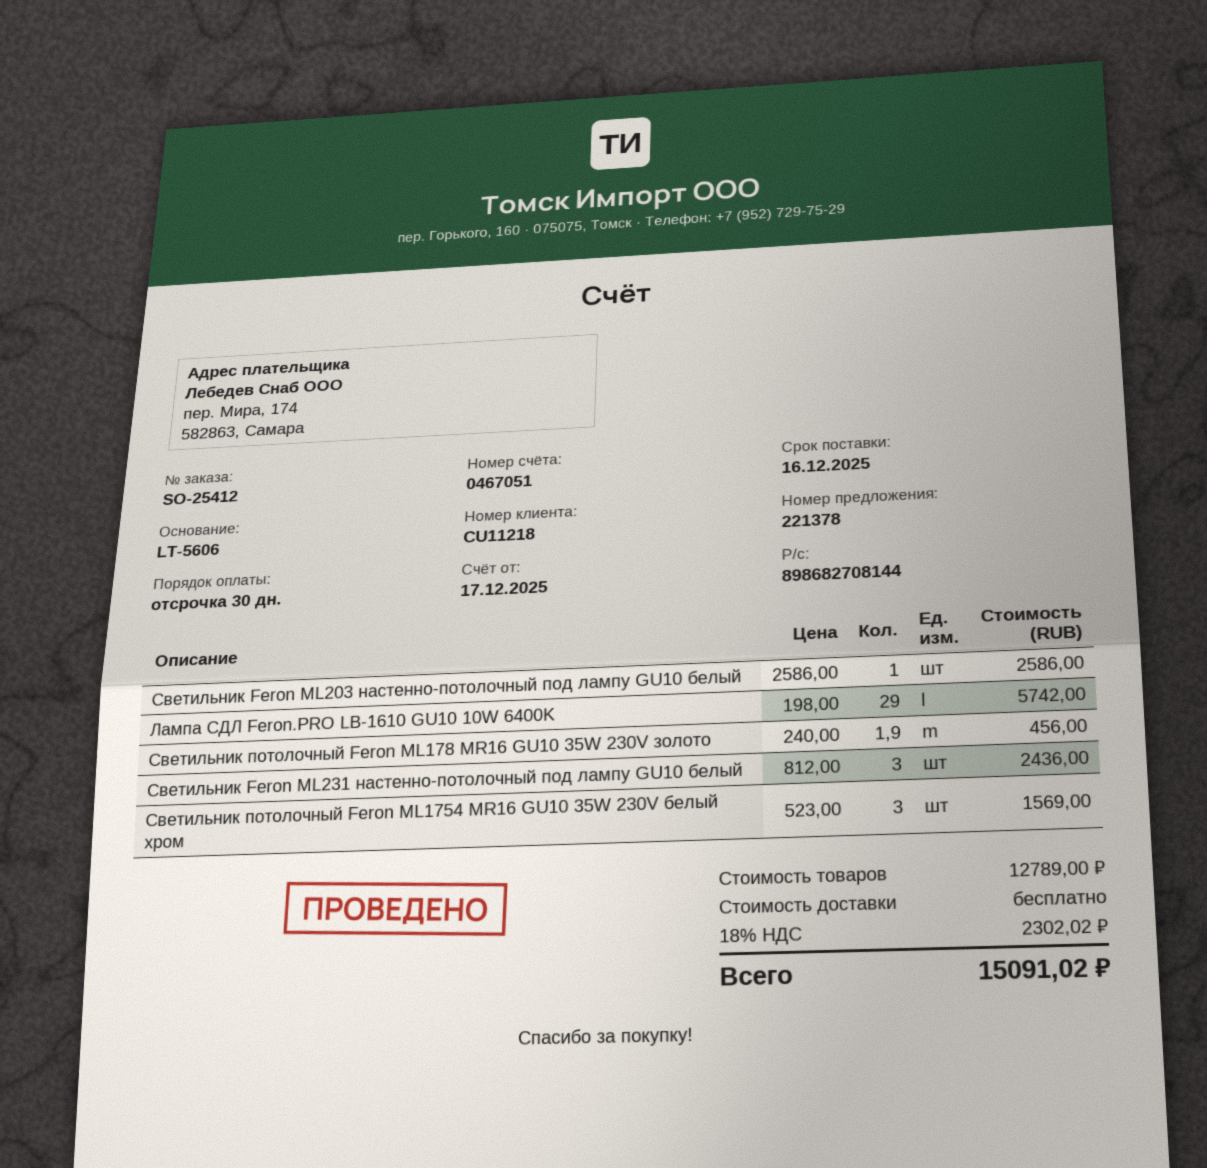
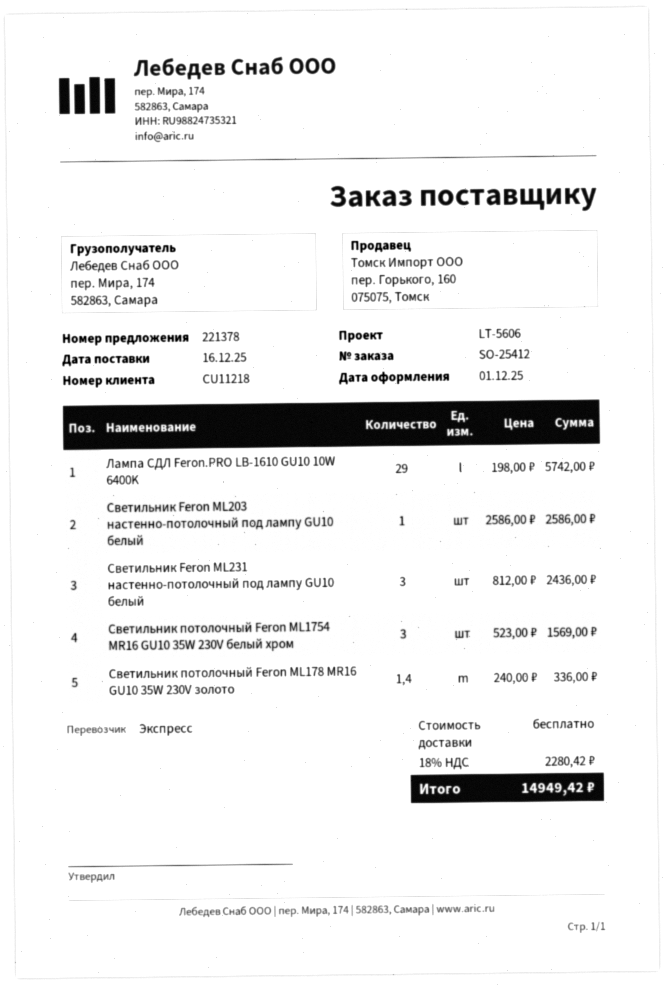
Светильник потолочный Feron ML178 MR16 GU10 35W 230V золото: 1.9 x 240.00 = 456.00 -> 1.4 x 240.00 = 336.00
tax: 18% = 2302.02 -> 18% = 2280.42
total: 15091.02 -> 14949.42

